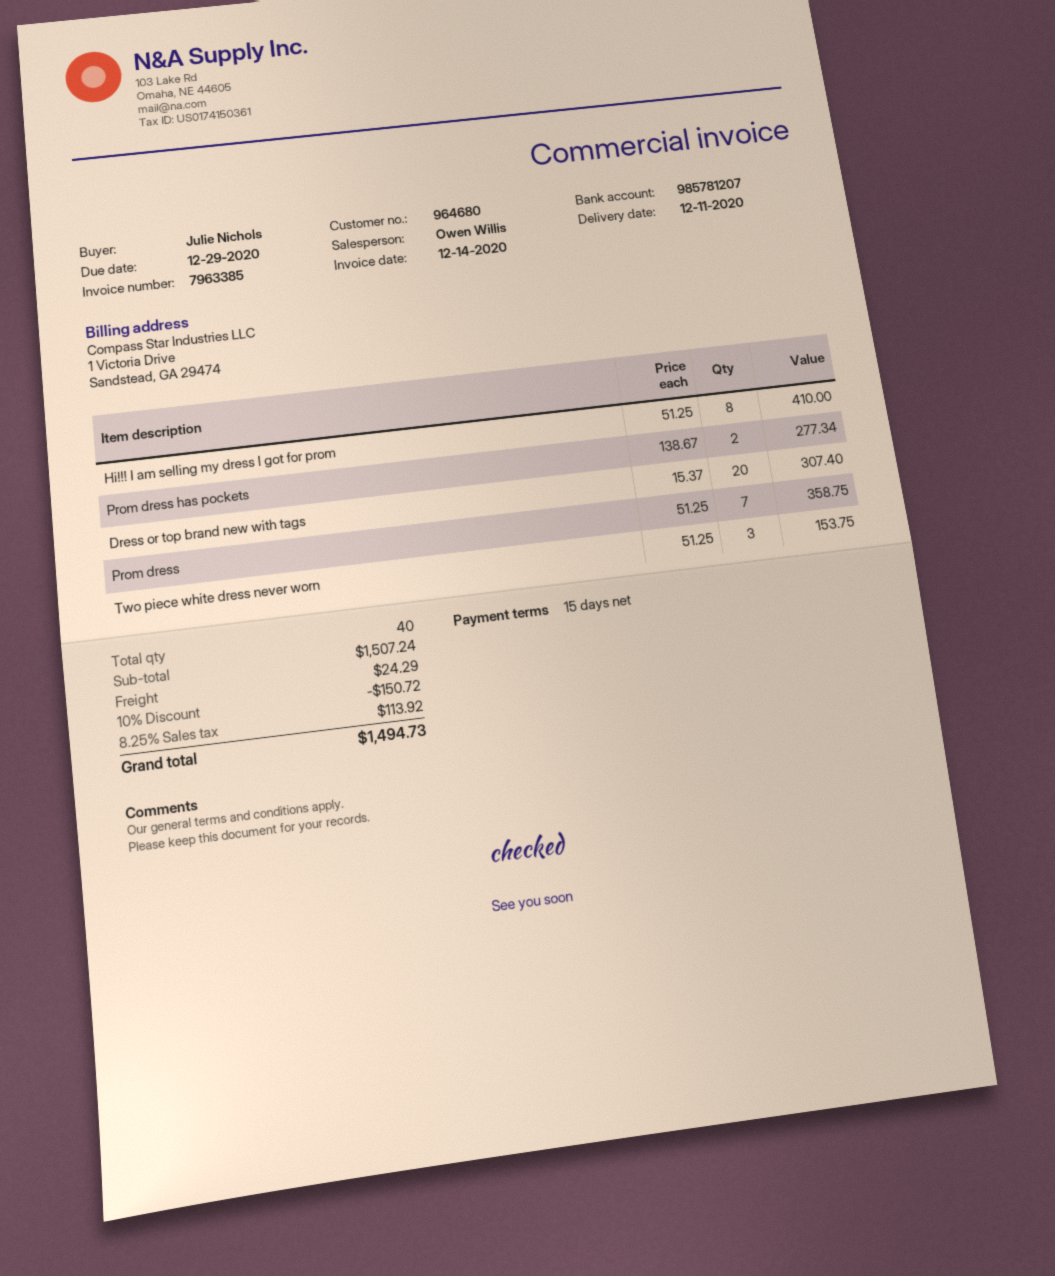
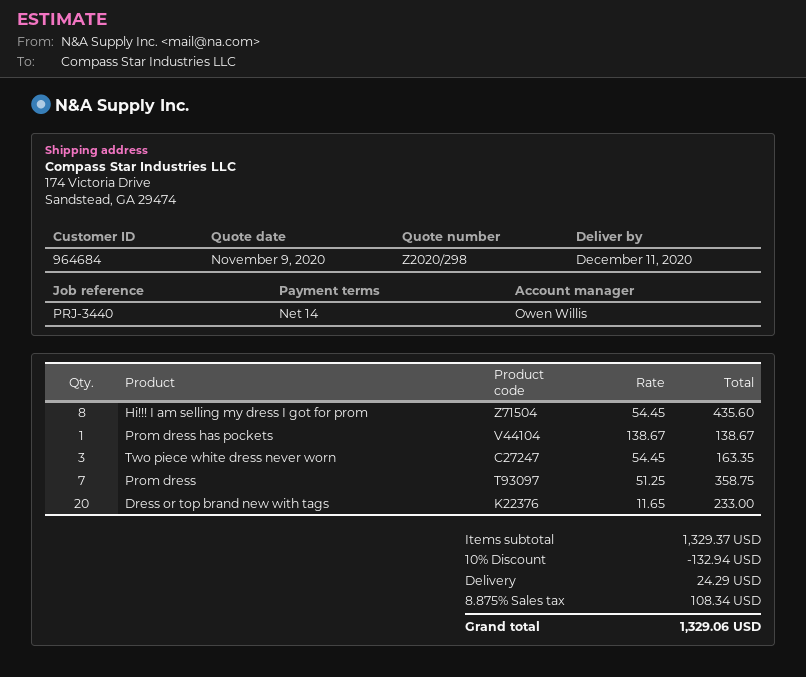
payment terms: 15 days -> 14 days
customer number: 964680 -> 964684
Hi!!! I am selling my dress I got for prom: 8 x 51.25 = 410.00 -> 8 x 54.45 = 435.60
Prom dress has pockets: 2 x 138.67 = 277.34 -> 1 x 138.67 = 138.67
Dress or top brand new with tags: 20 x 15.37 = 307.40 -> 20 x 11.65 = 233.00
Two piece white dress never worn: 3 x 51.25 = 153.75 -> 3 x 54.45 = 163.35
subtotal: 1507.24 -> 1329.37
discount: 10% = 150.72 -> 10% = 132.94
tax: 8.25% = 113.92 -> 8.875% = 108.34
total: 1494.73 -> 1329.06

